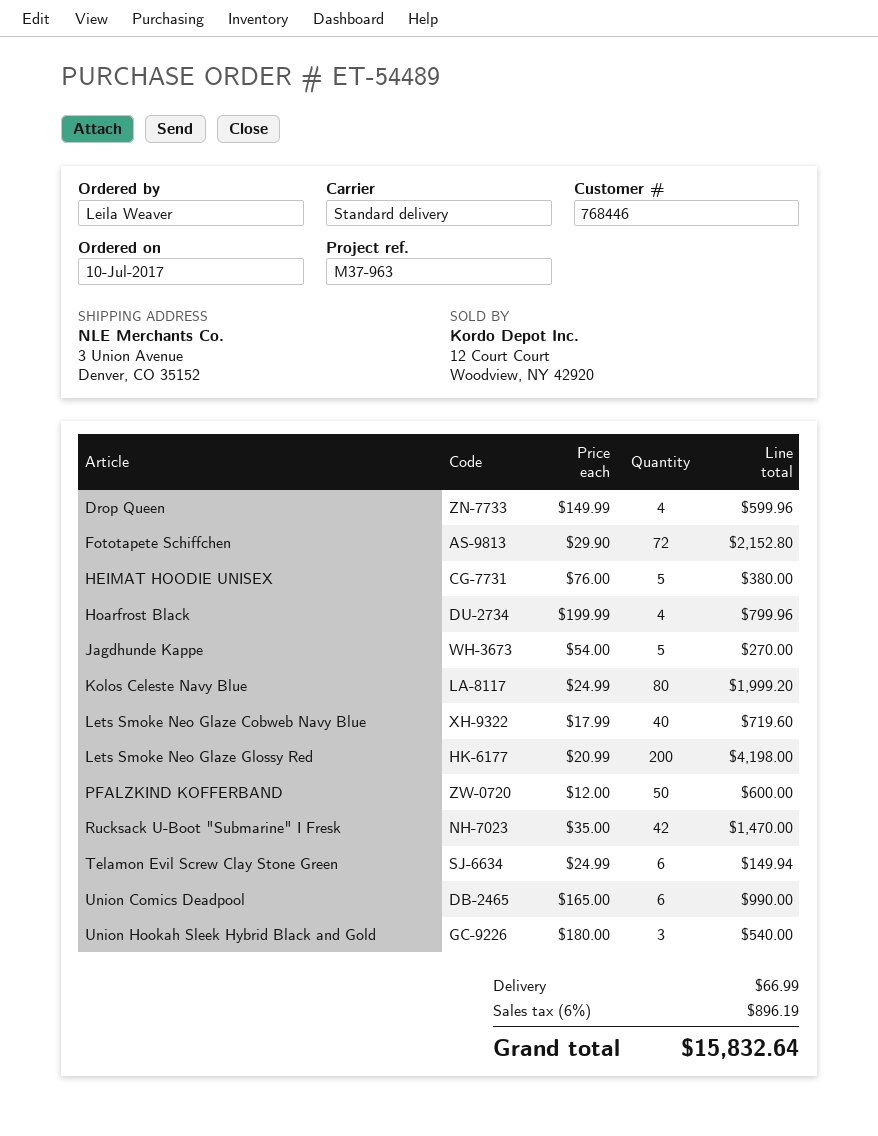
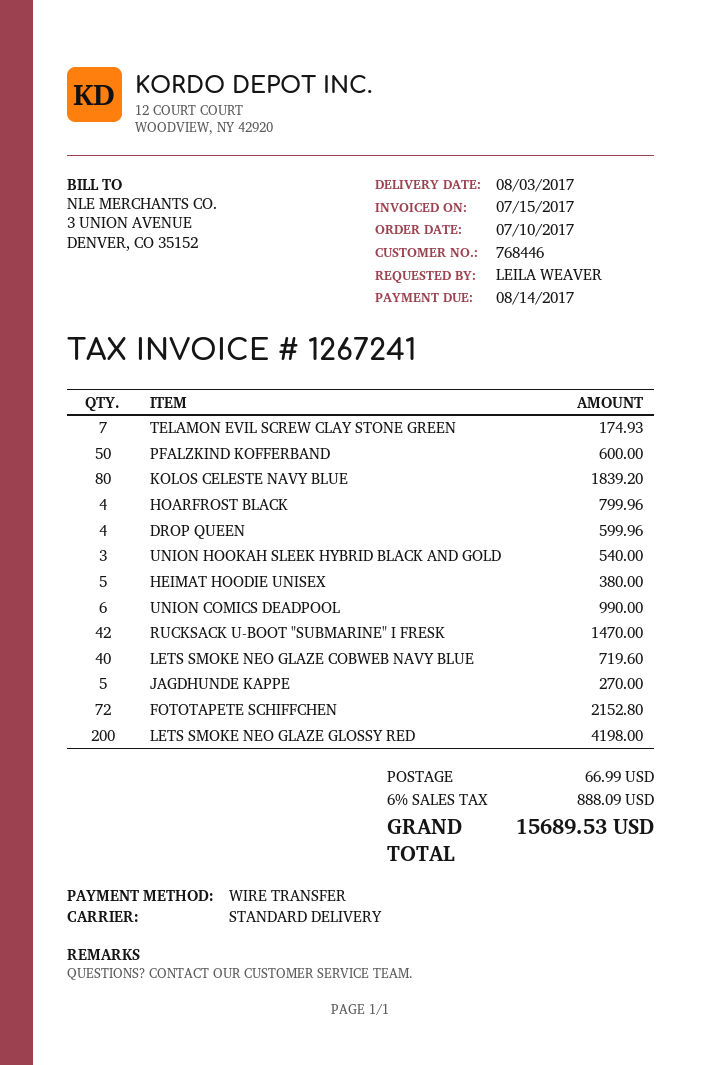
Kolos Celeste Navy Blue: 80 for 1999.20 -> 80 for 1839.20
Telamon Evil Screw Clay Stone Green: 6 for 149.94 -> 7 for 174.93
tax: 6% = 896.19 -> 6% = 888.09
total: 15832.64 -> 15689.53

